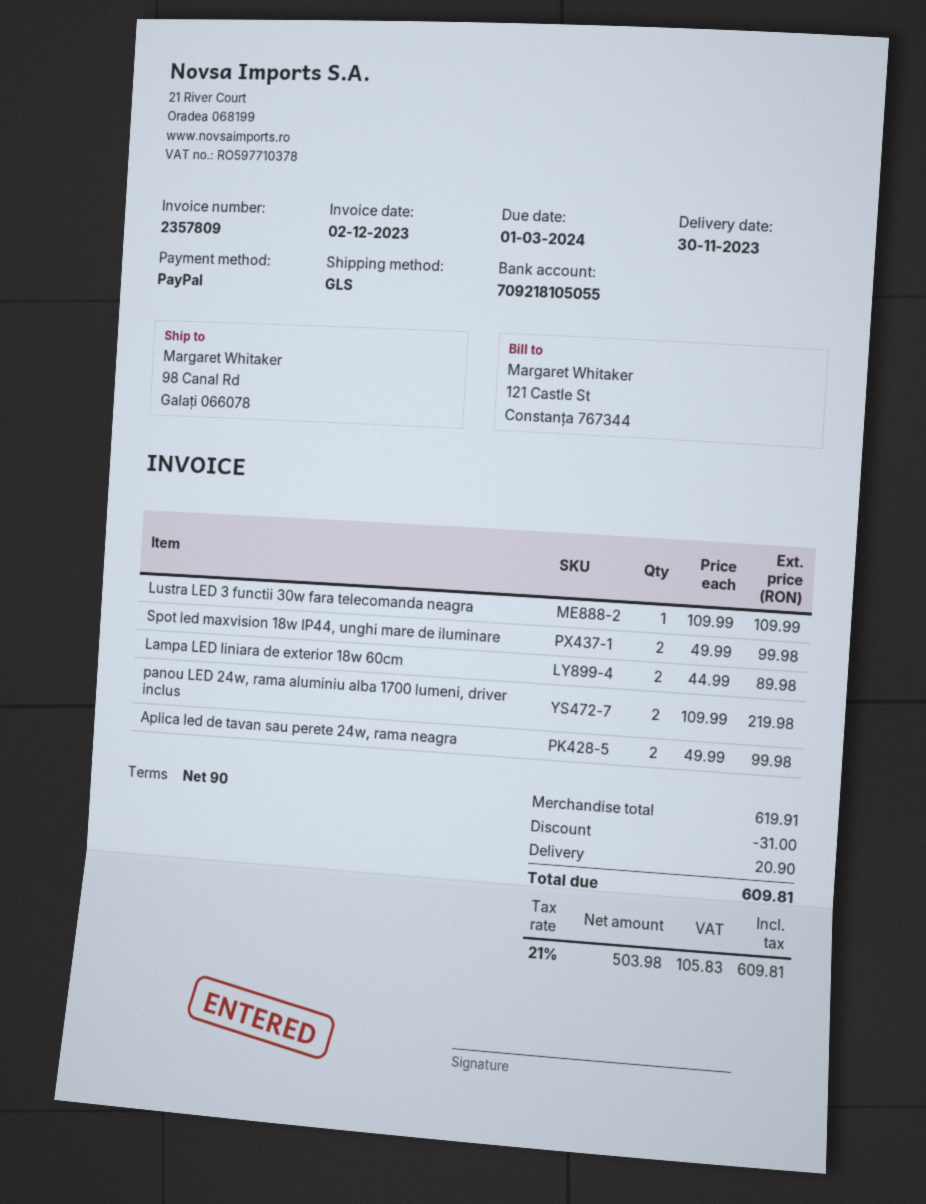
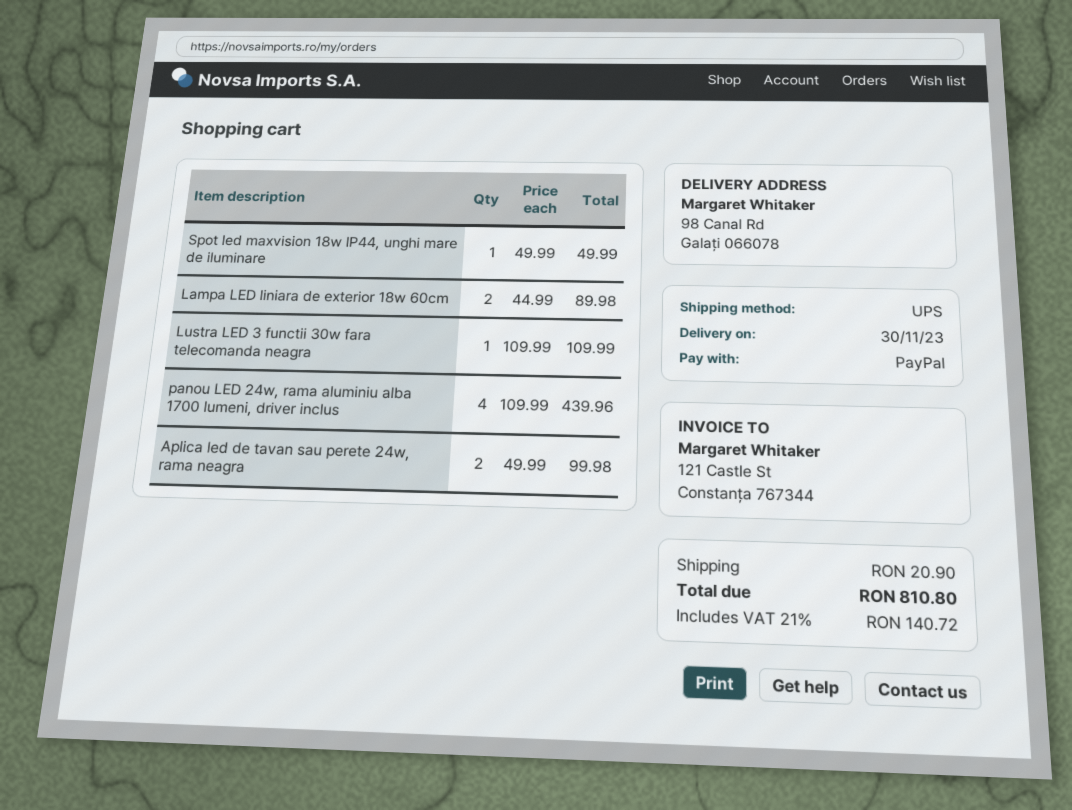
shipping method: GLS -> UPS
Spot led maxvision 18w IP44, unghi mare de iluminare: 2 x 49.99 = 99.98 -> 1 x 49.99 = 49.99
panou LED 24w, rama aluminiu alba 1700 lumeni, driver inclus: 2 x 109.99 = 219.98 -> 4 x 109.99 = 439.96
discount: 31.00 -> none
tax: 21% = 105.83 -> 21% = 140.72
total: 609.81 -> 810.80

